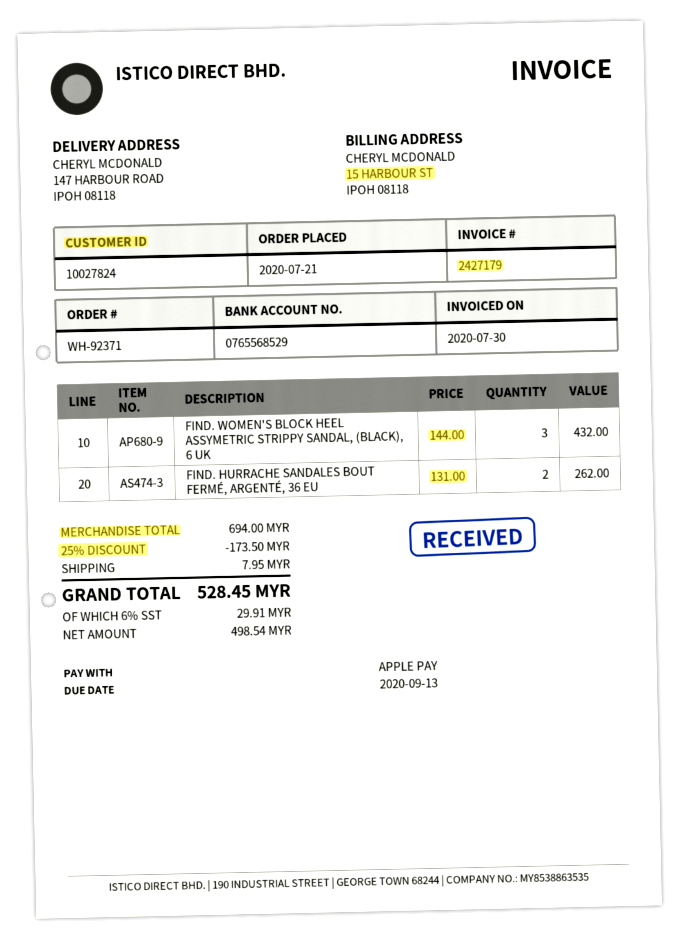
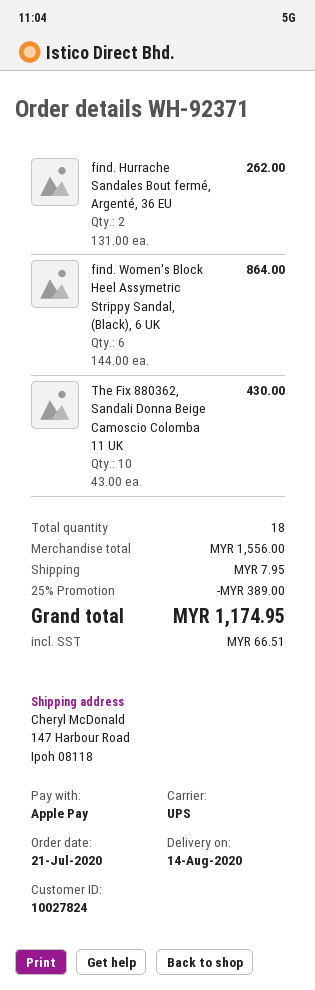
FIND. WOMEN'S BLOCK HEEL ASSYMETRIC STRIPPY SANDAL, (BLACK), 6 UK: 3 x 144.00 = 432.00 -> 6 x 144.00 = 864.00
The Fix 880362, Sandali Donna Beige Camoscio Colomba 11 UK: none -> 10 x 43.00 = 430.00
subtotal: 694.00 -> 1556.00
discount: 25% = 173.50 -> 25% = 389.00
tax: 29.91 -> 66.51
total: 528.45 -> 1174.95

